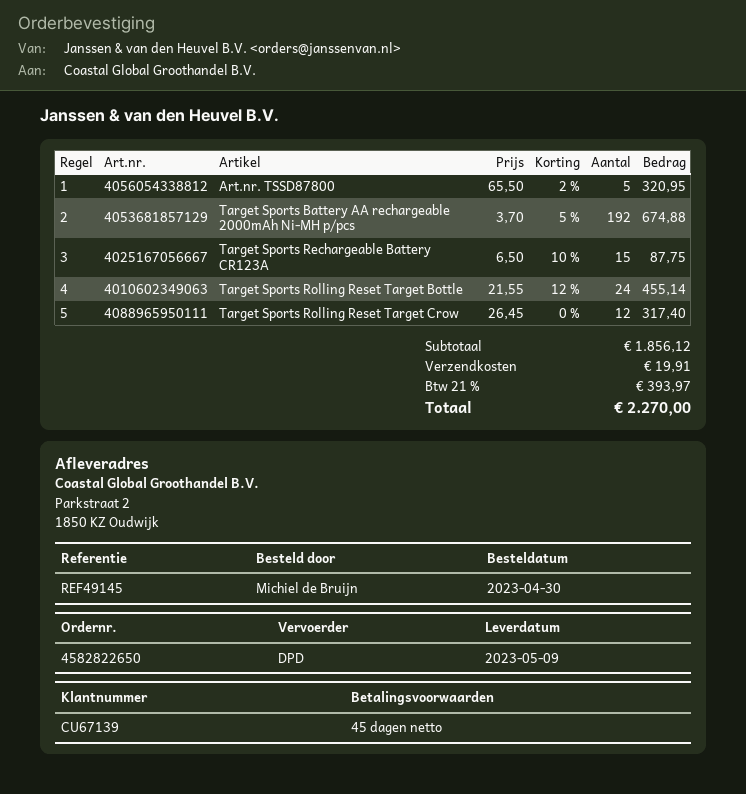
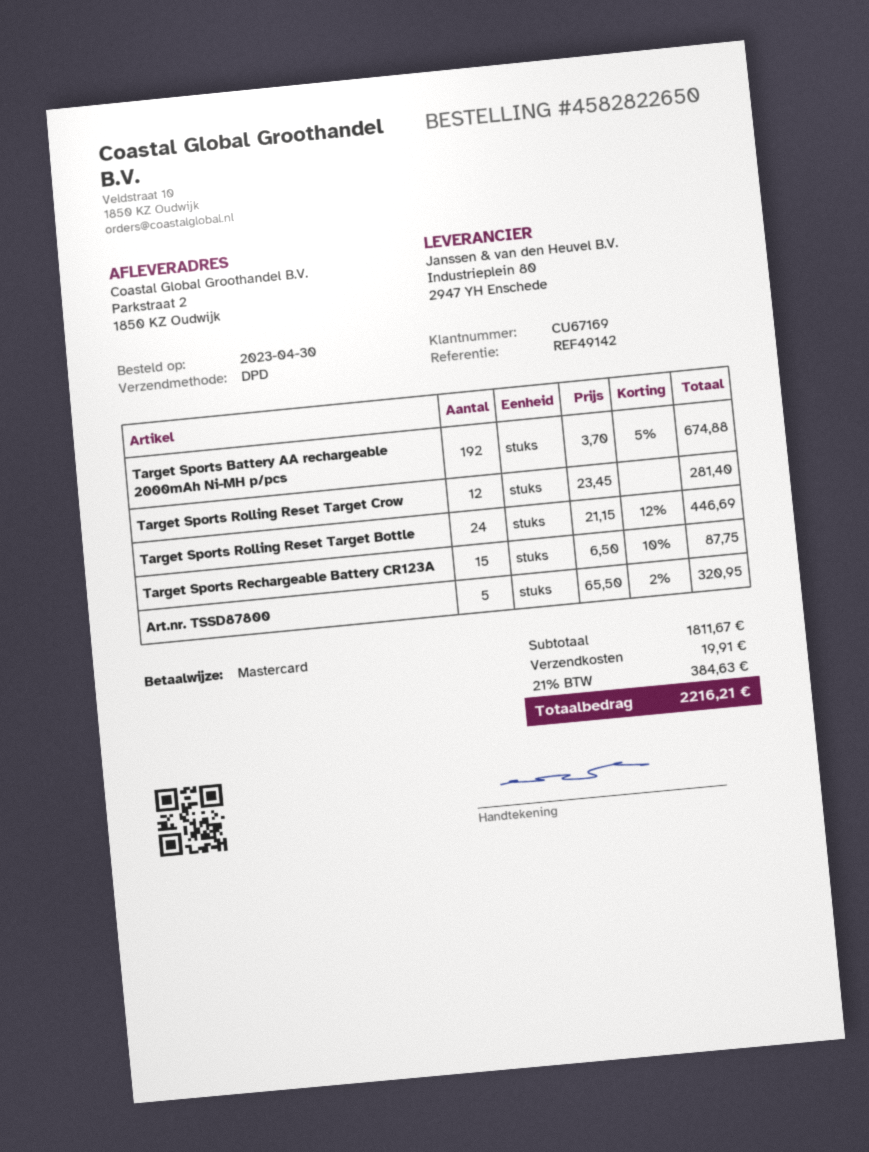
customer number: CU67139 -> CU67169
reference: REF49145 -> REF49142
Target Sports Rolling Reset Target Bottle: 24 x 21.55 - 12% = 455.14 -> 24 x 21.15 - 12% = 446.69
Target Sports Rolling Reset Target Crow: 12 x 26.45 = 317.40 -> 12 x 23.45 = 281.40
subtotal: 1856.12 -> 1811.67
tax: 21% = 393.97 -> 21% = 384.63
total: 2270.00 -> 2216.21

